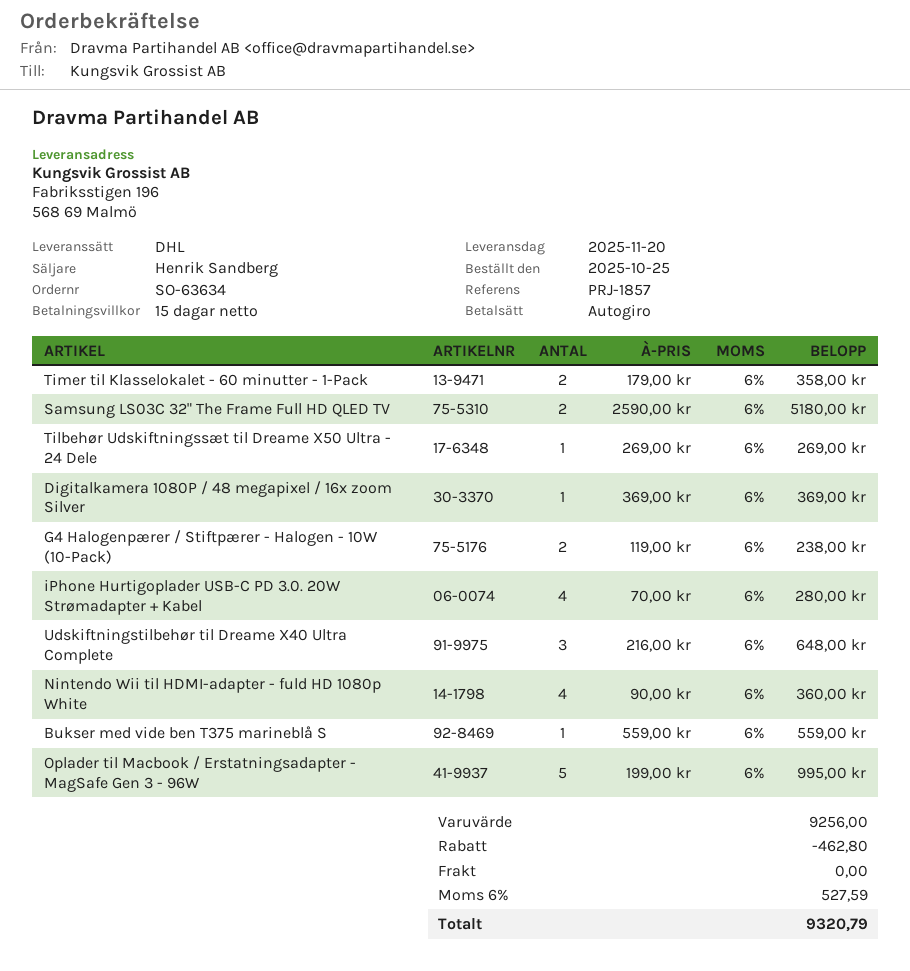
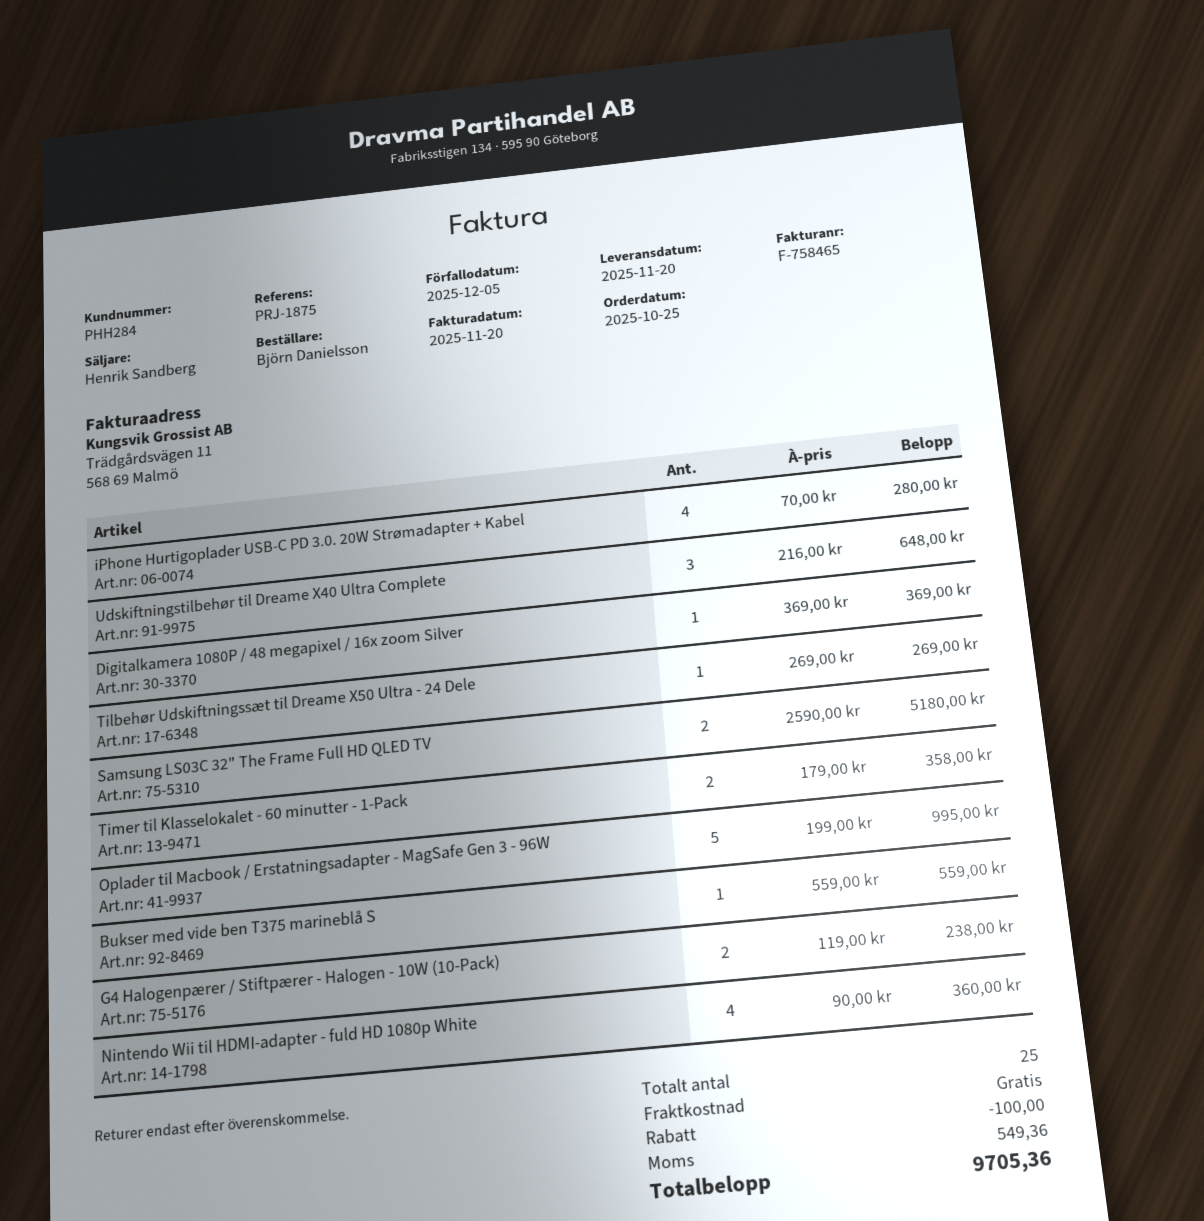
reference: PRJ-1857 -> PRJ-1875
discount: 462.80 -> 100.00
tax: 527.59 -> 549.36
total: 9320.79 -> 9705.36

